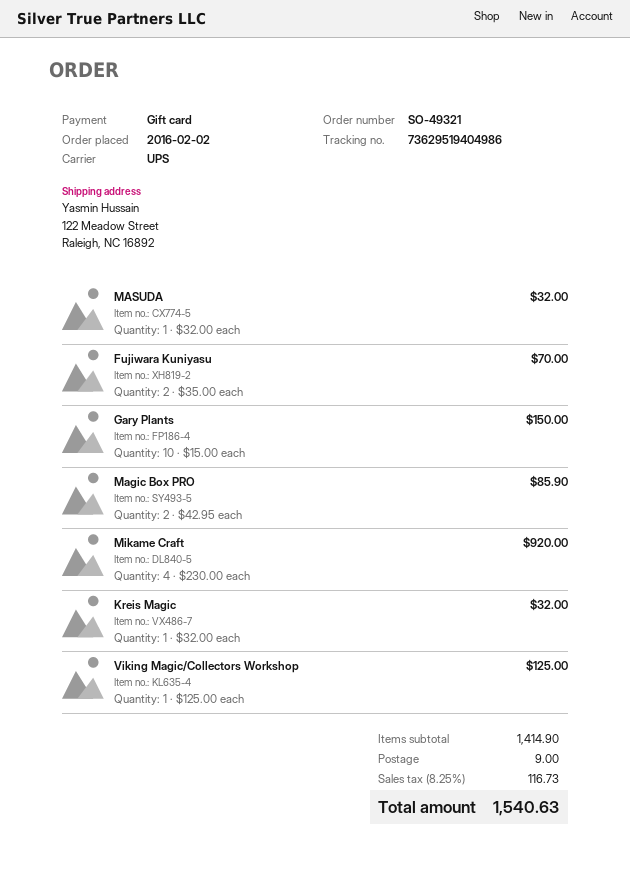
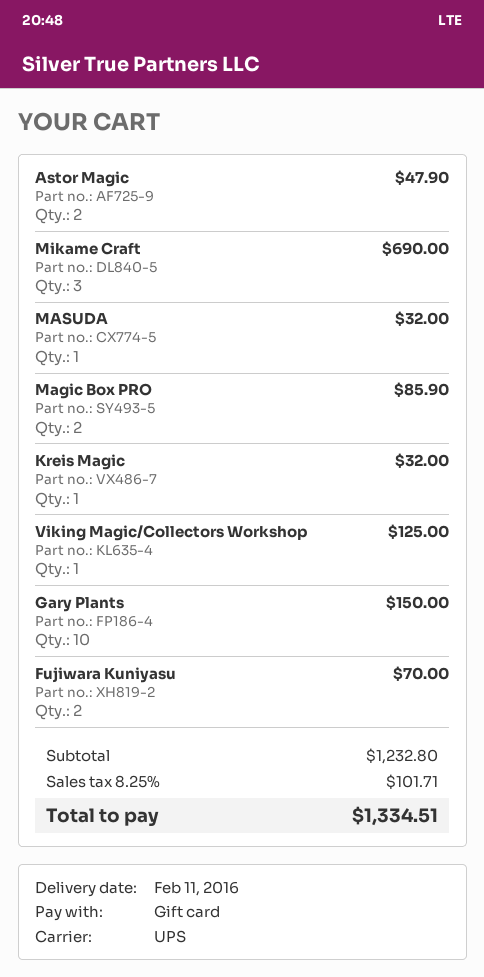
Mikame Craft: 4 for 920.00 -> 3 for 690.00
Astor Magic: none -> 2 for 47.90
subtotal: 1414.90 -> 1232.80
shipping: 9.00 -> none
tax: 8.25% = 116.73 -> 8.25% = 101.71
total: 1540.63 -> 1334.51

